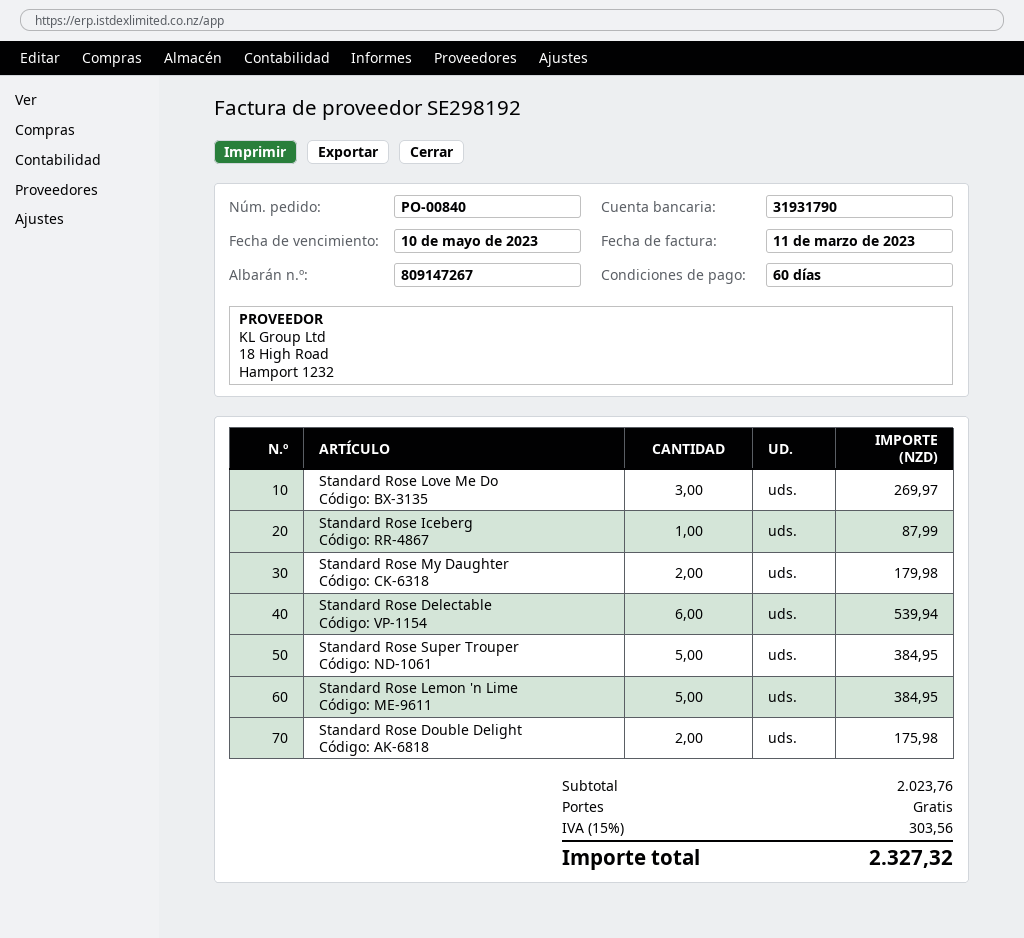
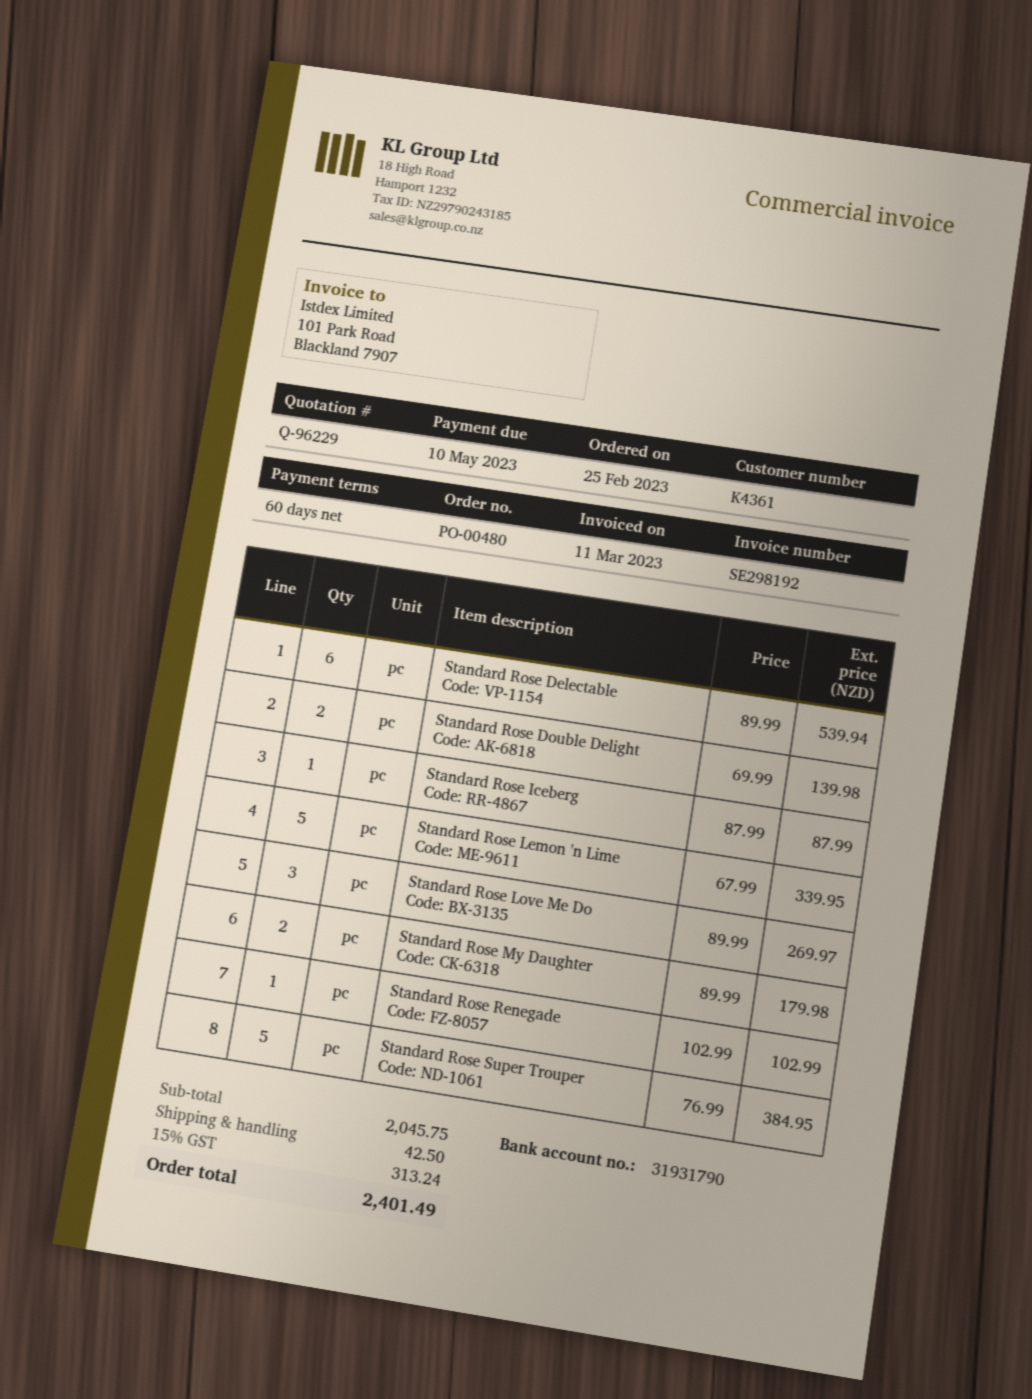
order number: PO-00840 -> PO-00480
Standard Rose Lemon 'n Lime: 5 for 384.95 -> 5 for 339.95
Standard Rose Double Delight: 2 for 175.98 -> 2 for 139.98
Standard Rose Renegade: none -> 1 for 102.99
subtotal: 2023.76 -> 2045.75
shipping: 0.00 -> 42.50
tax: 15% = 303.56 -> 15% = 313.24
total: 2327.32 -> 2401.49

